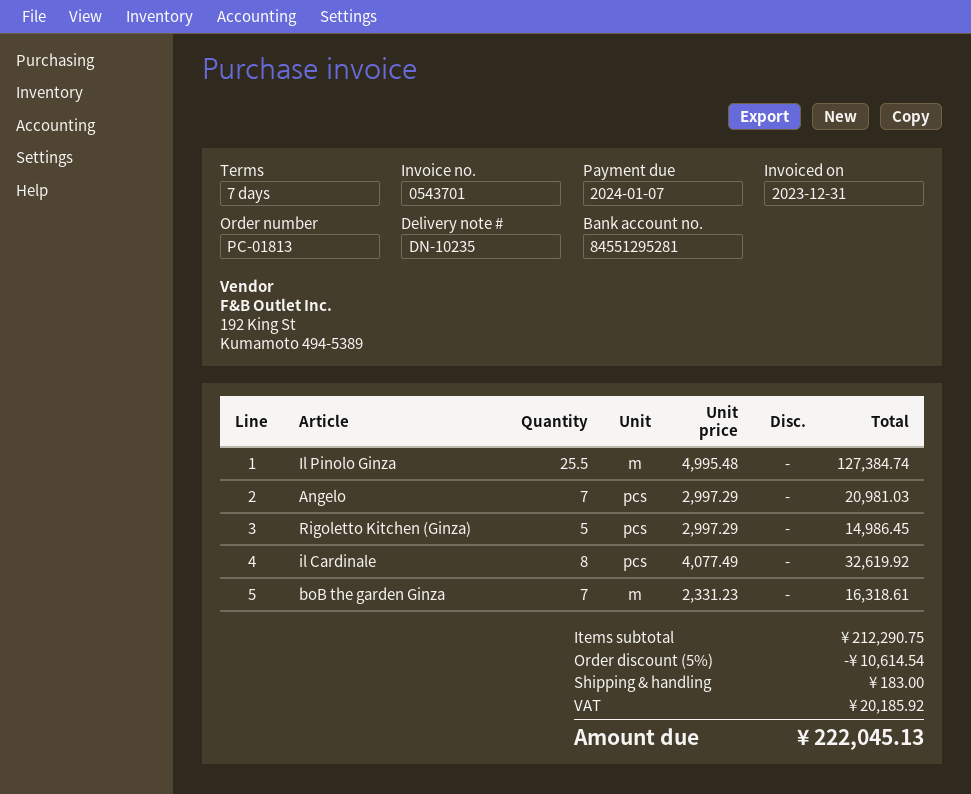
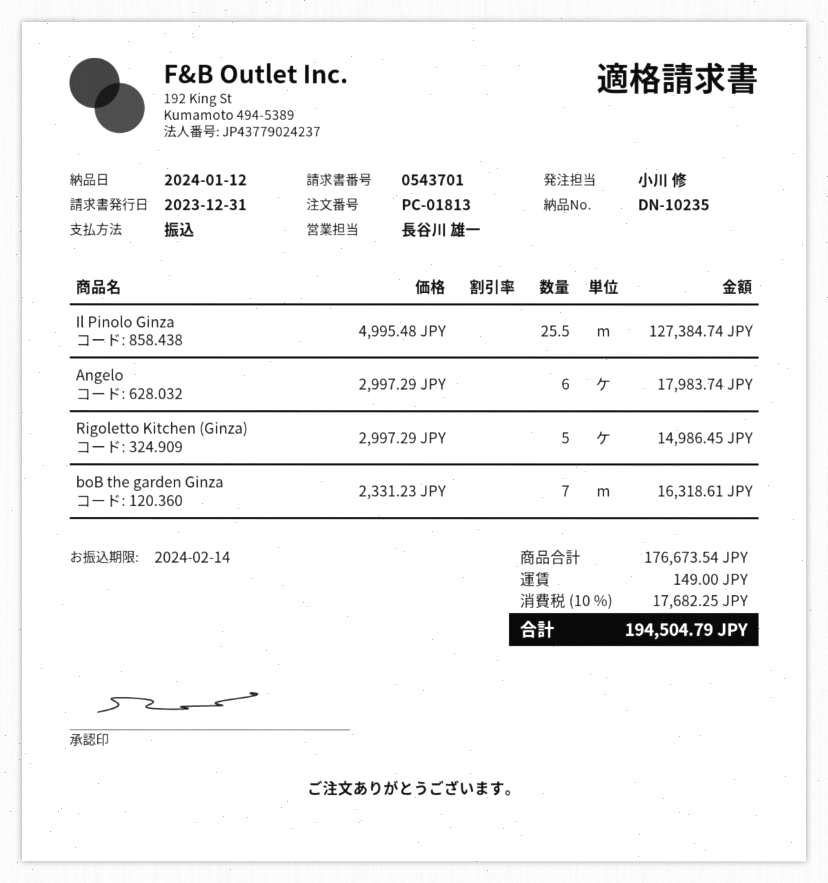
due date: 2024-01-07 -> 2024-02-14
Angelo: 7 x 2997.29 = 20981.03 -> 6 x 2997.29 = 17983.74
il Cardinale: 8 x 4077.49 = 32619.92 -> none
subtotal: 212290.75 -> 176673.54
discount: 5% = 10614.54 -> none
shipping: 183.00 -> 149.00
tax: 20185.92 -> 17682.25
total: 222045.13 -> 194504.79

